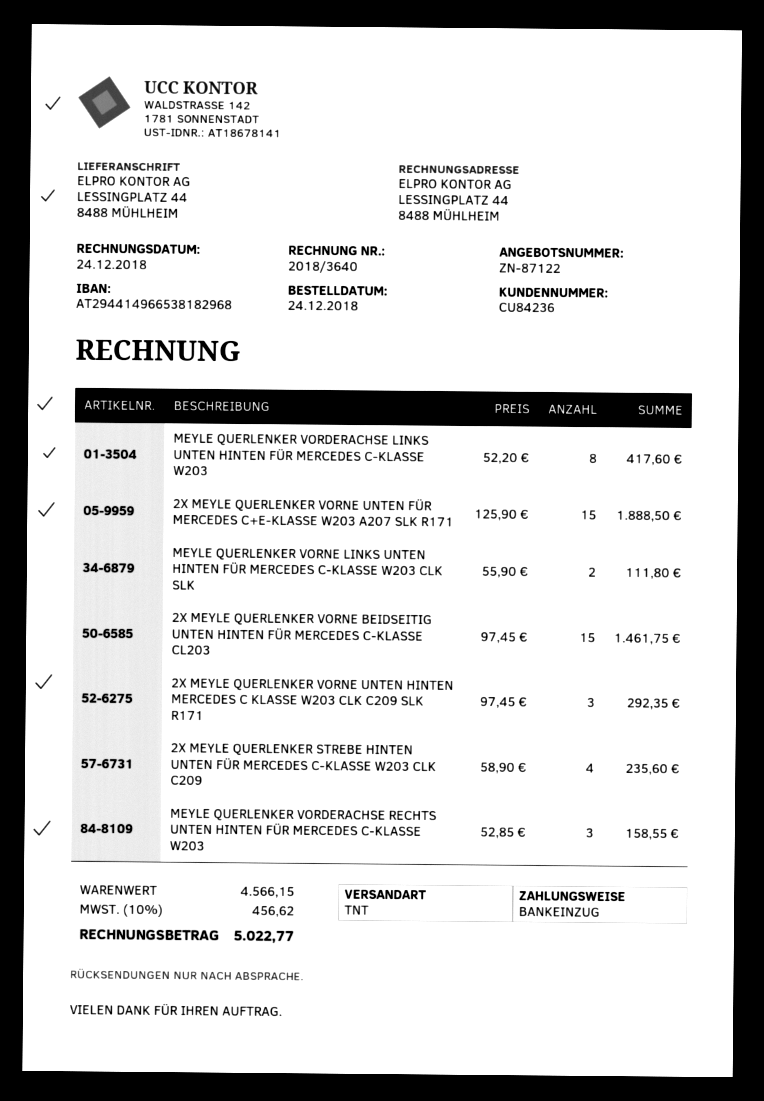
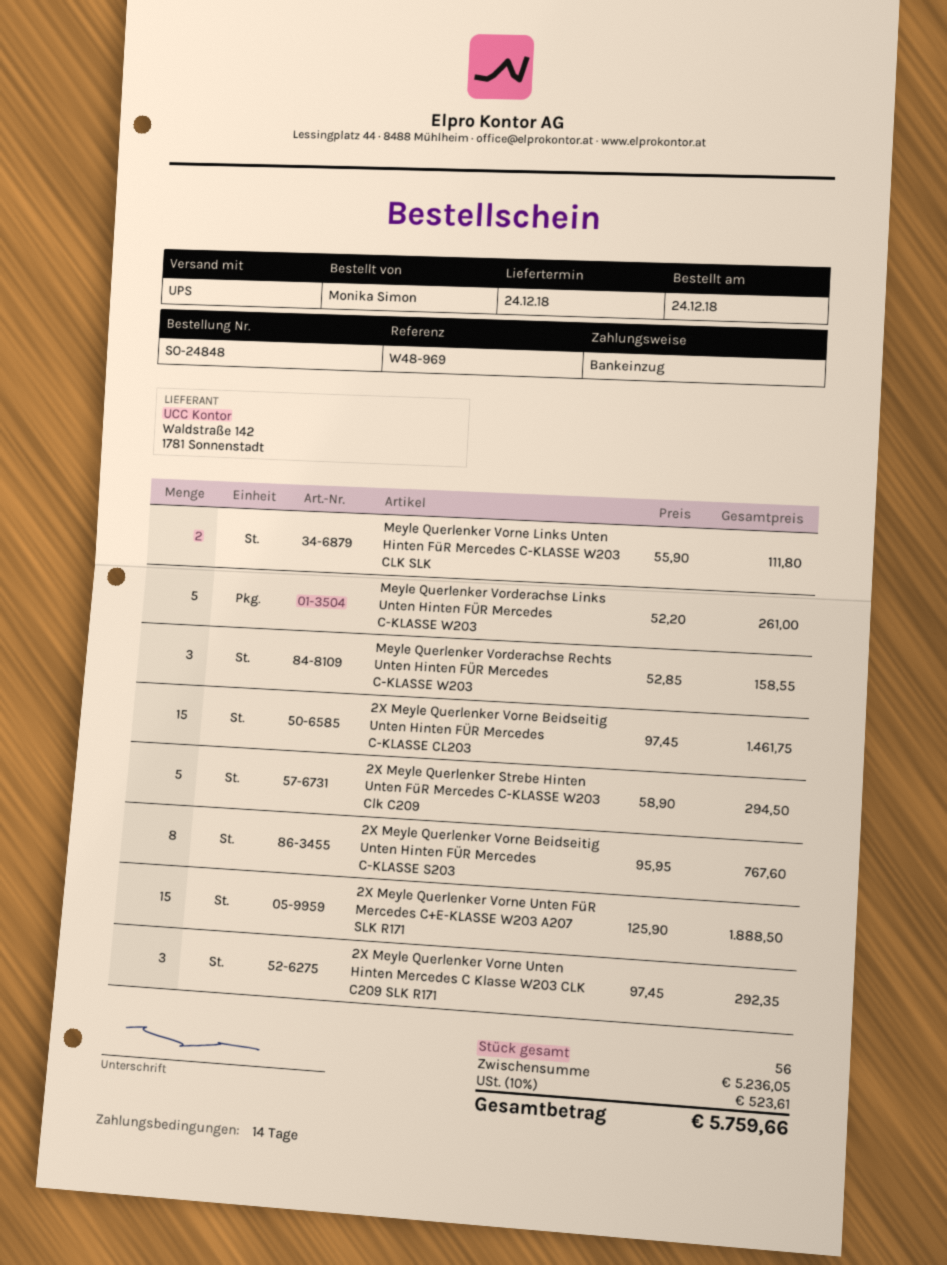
shipping method: TNT -> UPS
MEYLE QUERLENKER VORDERACHSE LINKS UNTEN HINTEN FÜR MERCEDES C-KLASSE W203: 8 x 52.20 = 417.60 -> 5 x 52.20 = 261.00
2X MEYLE QUERLENKER STREBE HINTEN UNTEN FÜR MERCEDES C-KLASSE W203 CLK C209: 4 x 58.90 = 235.60 -> 5 x 58.90 = 294.50
2X Meyle Querlenker Vorne Beidseitig Unten Hinten FÜR Mercedes C-KLASSE S203: none -> 8 x 95.95 = 767.60
subtotal: 4566.15 -> 5236.05
tax: 10% = 456.62 -> 10% = 523.61
total: 5022.77 -> 5759.66

